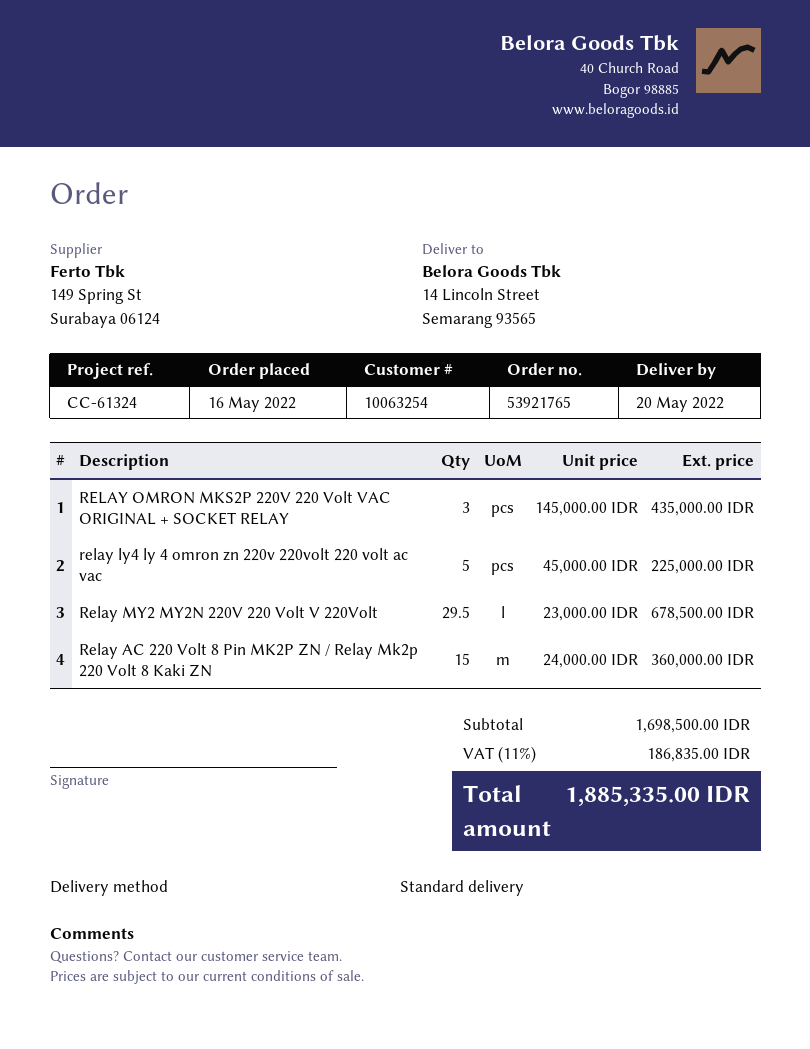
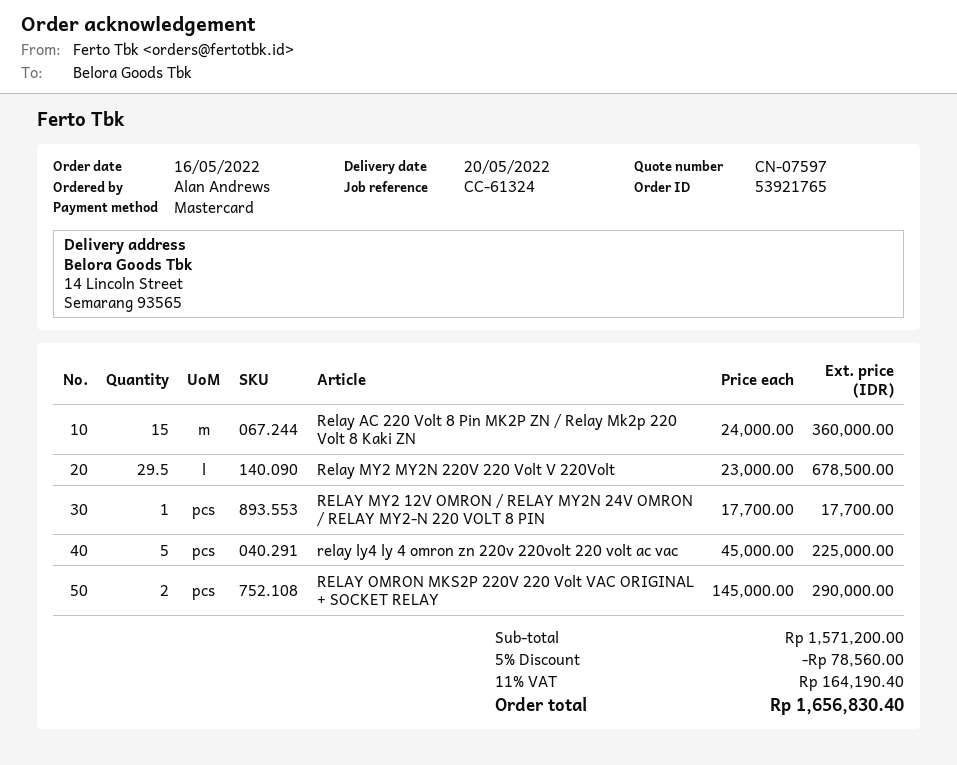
RELAY OMRON MKS2P 220V 220 Volt VAC ORIGINAL + SOCKET RELAY: 3 x 145000.00 = 435000.00 -> 2 x 145000.00 = 290000.00
RELAY MY2 12V OMRON / RELAY MY2N 24V OMRON / RELAY MY2-N 220 VOLT 8 PIN: none -> 1 x 17700.00 = 17700.00
subtotal: 1698500.00 -> 1571200.00
discount: none -> 5% = 78560.00
tax: 11% = 186835.00 -> 11% = 164190.40
total: 1885335.00 -> 1656830.40

